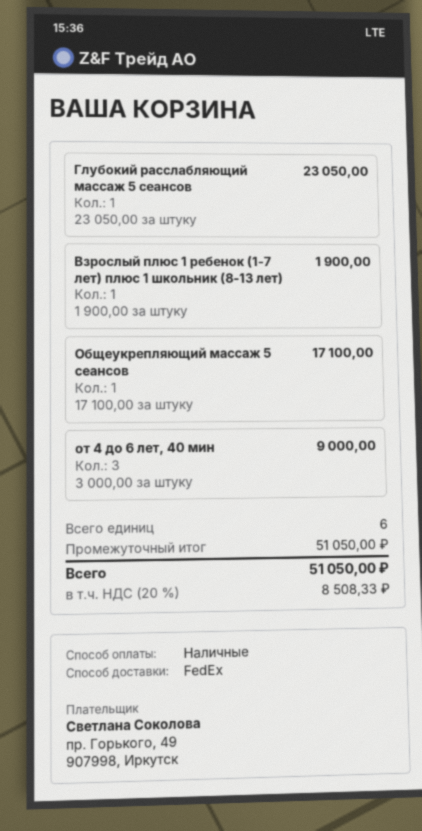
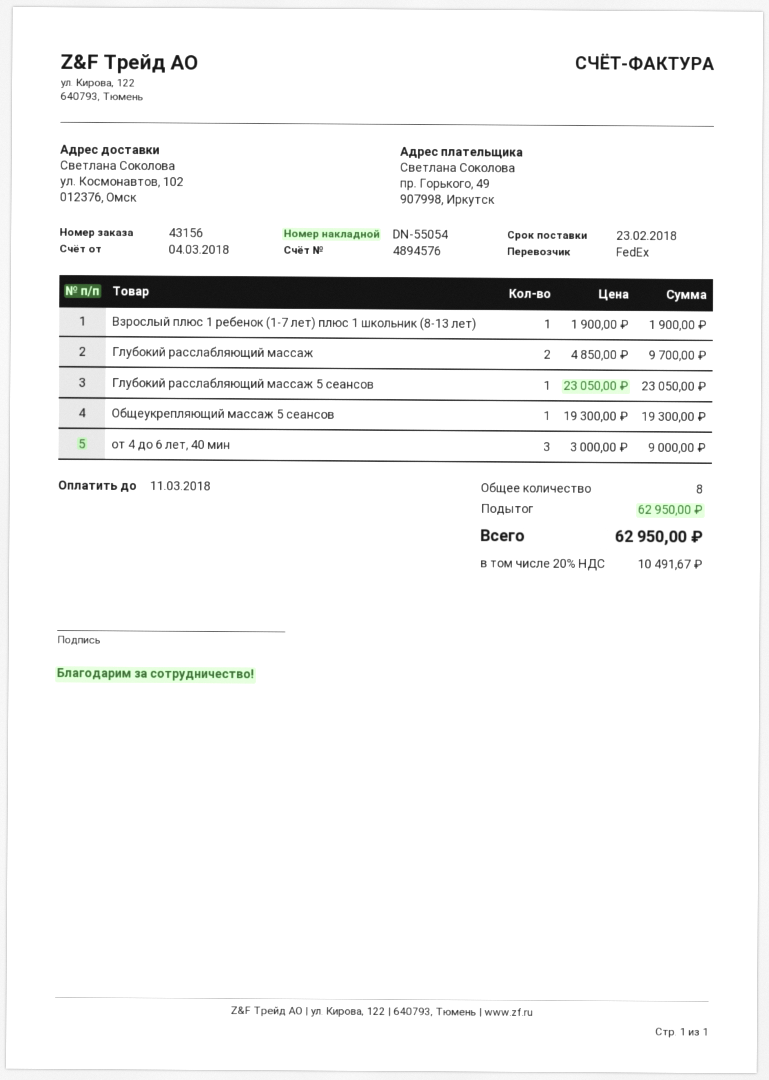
Общеукрепляющий массаж 5 сеансов: 1 x 17100.00 = 17100.00 -> 1 x 19300.00 = 19300.00
Глубокий расслабляющий массаж: none -> 2 x 4850.00 = 9700.00
total quantity: 6 -> 8
subtotal: 51050.00 -> 62950.00
tax: 20% = 8508.33 -> 20% = 10491.67
total: 51050.00 -> 62950.00

